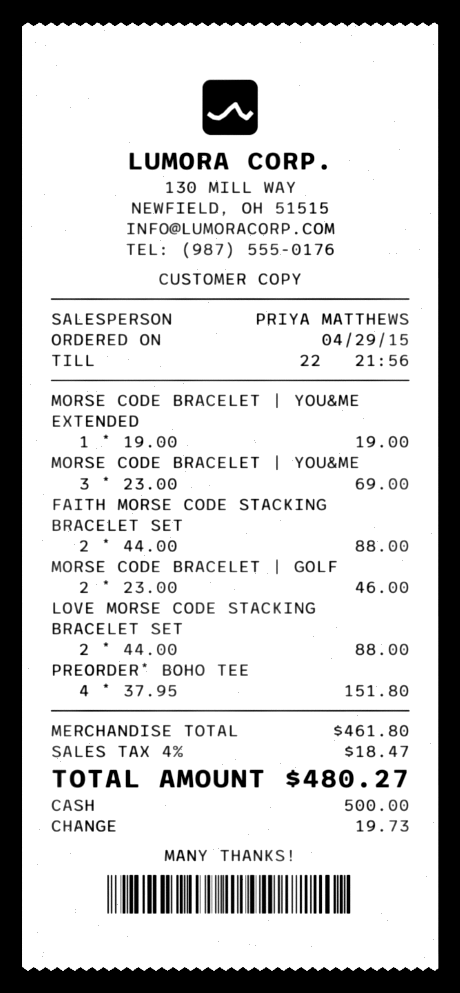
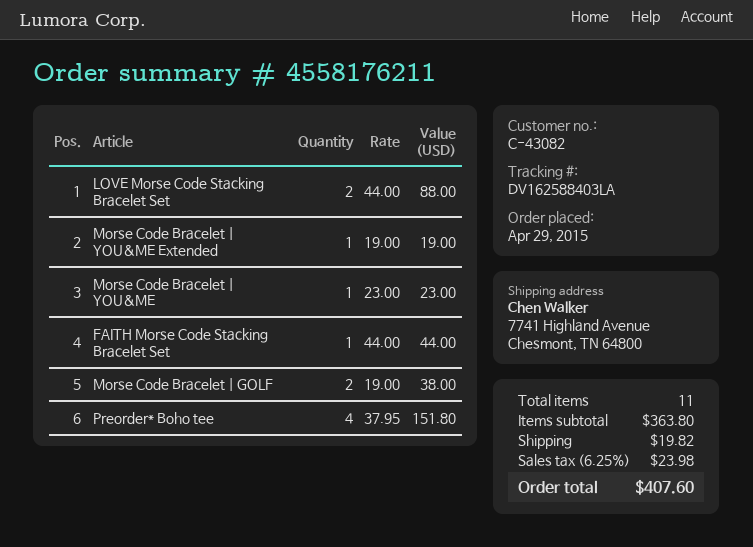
MORSE CODE BRACELET | YOU&ME: 3 x 23.00 = 69.00 -> 1 x 23.00 = 23.00
FAITH MORSE CODE STACKING BRACELET SET: 2 x 44.00 = 88.00 -> 1 x 44.00 = 44.00
MORSE CODE BRACELET | GOLF: 2 x 23.00 = 46.00 -> 2 x 19.00 = 38.00
subtotal: 461.80 -> 363.80
shipping: none -> 19.82
tax: 4% = 18.47 -> 6.25% = 23.98
total: 480.27 -> 407.60

